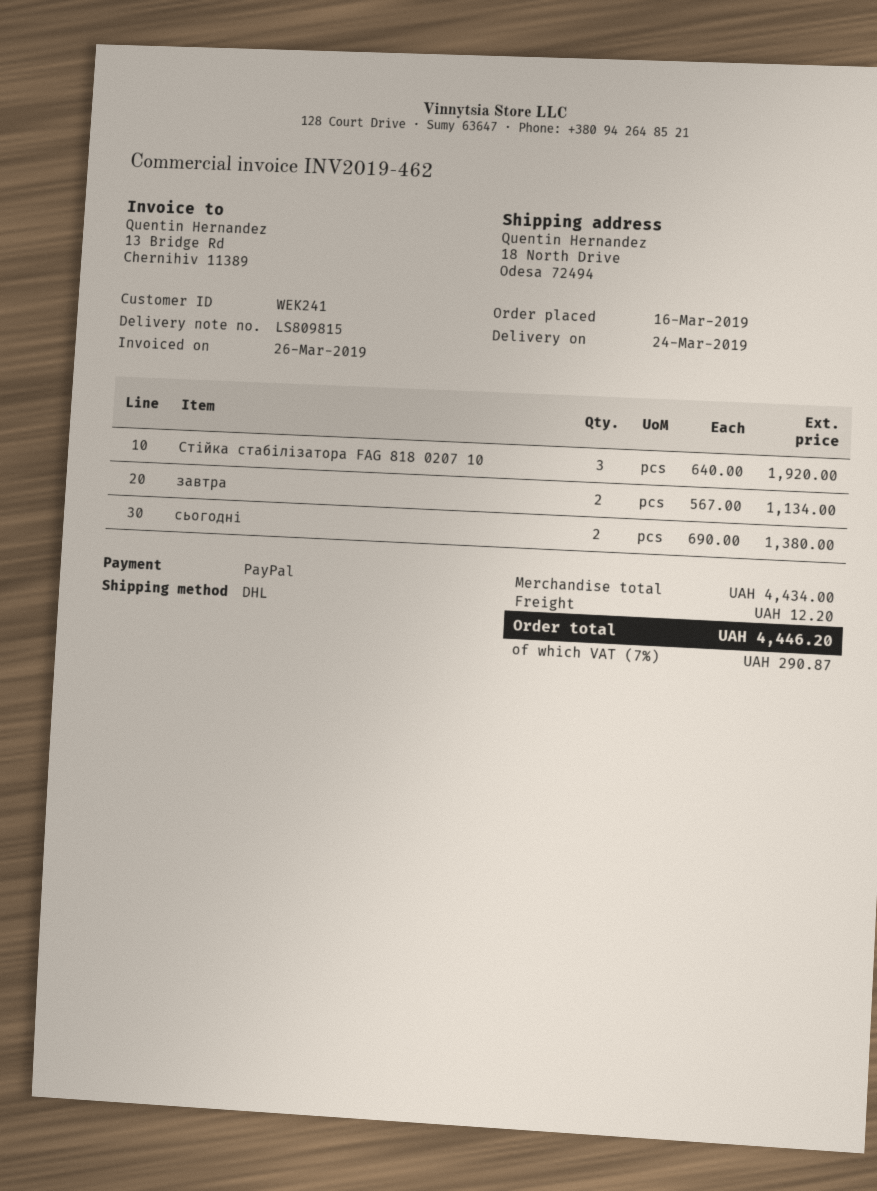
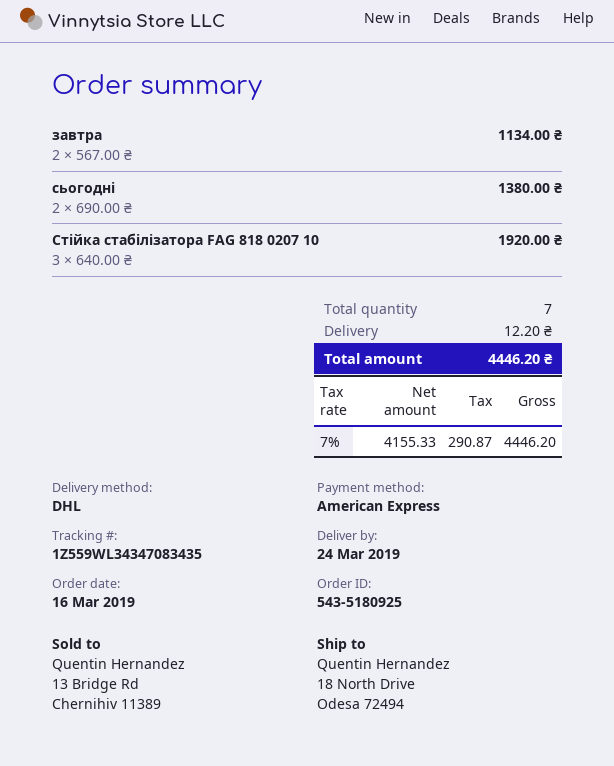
payment method: PayPal -> American Express

